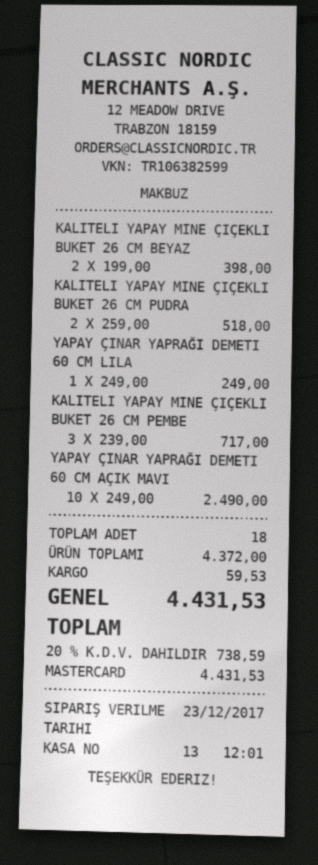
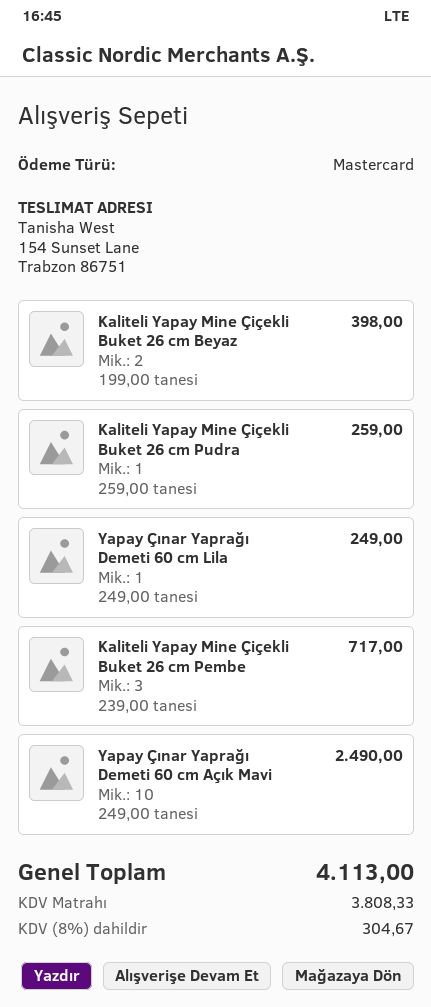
KALITELI YAPAY MINE ÇIÇEKLI BUKET 26 CM PUDRA: 2 x 259.00 = 518.00 -> 1 x 259.00 = 259.00
shipping: 59.53 -> none
tax: 20% = 738.59 -> 8% = 304.67
total: 4431.53 -> 4113.00

